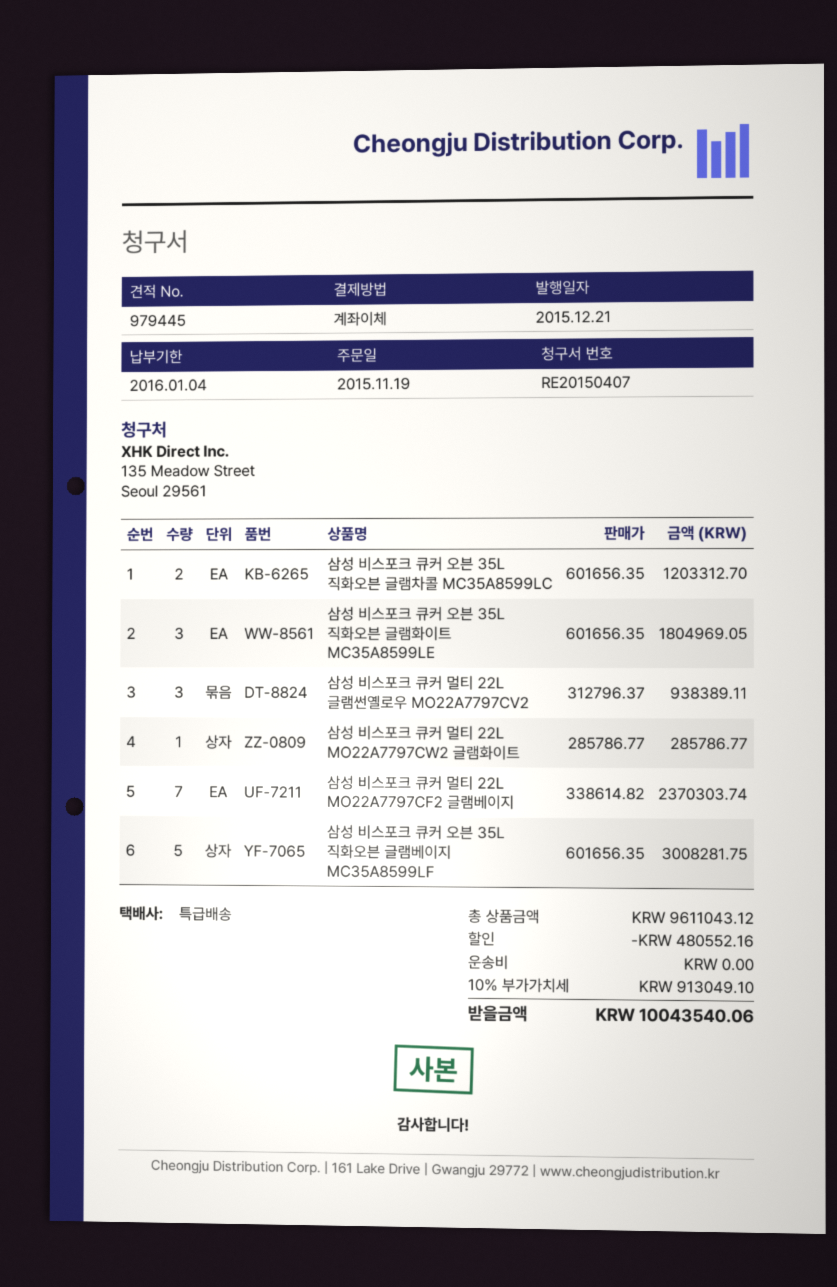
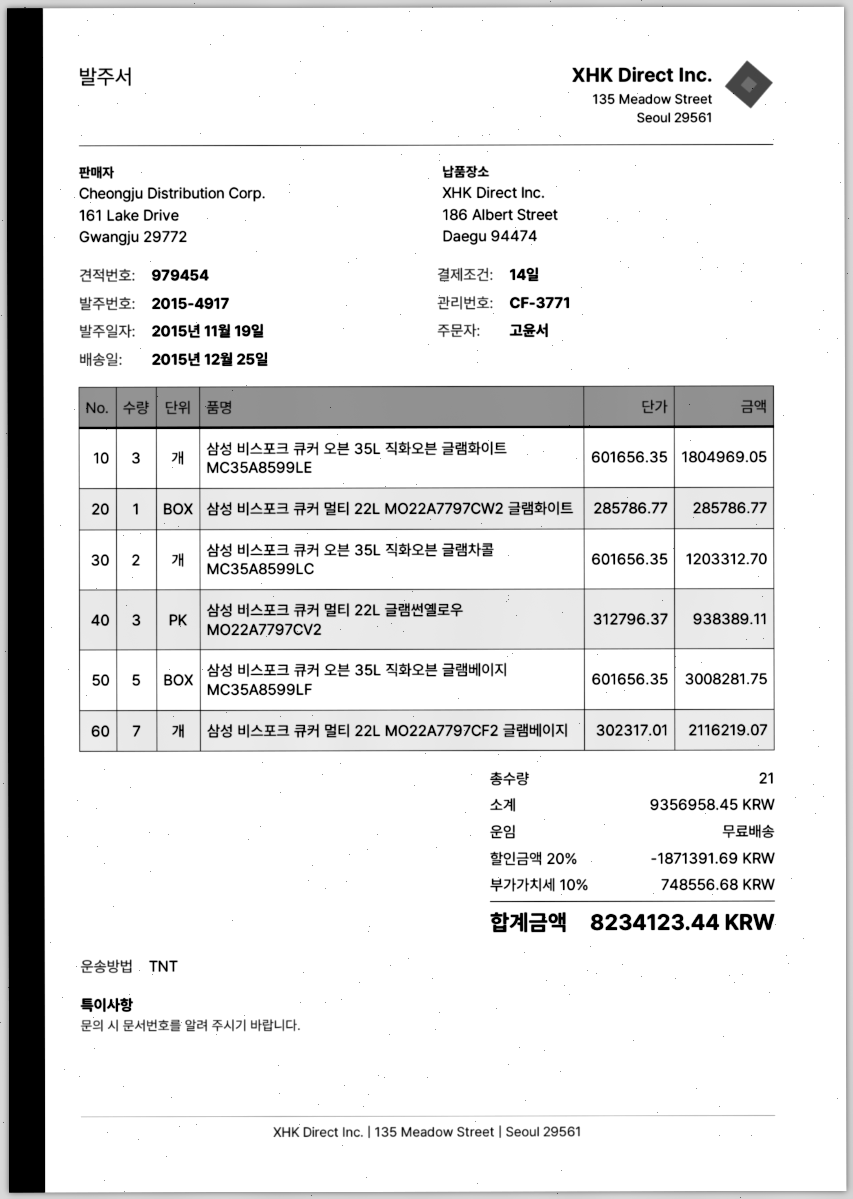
quote number: 979445 -> 979454
shipping method: express -> TNT
삼성 비스포크 큐커 멀티 22L MO22A7797CF2 글램베이지: 7 x 338614.82 = 2370303.74 -> 7 x 302317.01 = 2116219.07
subtotal: 9611043.12 -> 9356958.45
discount: 480552.16 -> 1871391.69
tax: 10% = 913049.10 -> 10% = 748556.68
total: 10043540.06 -> 8234123.44

